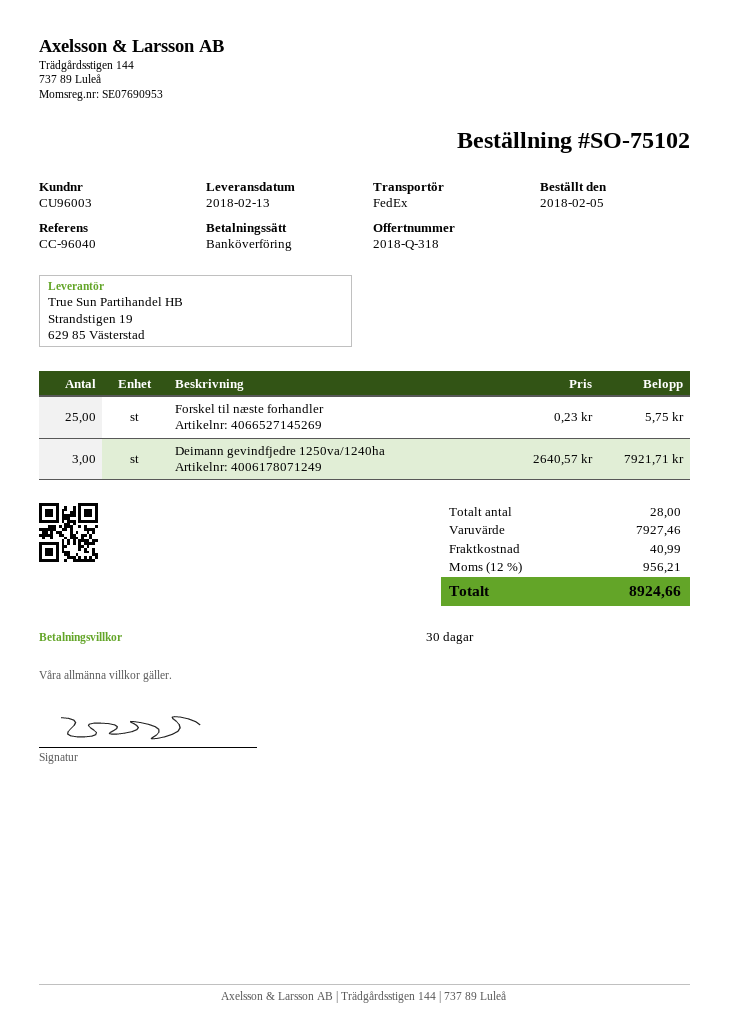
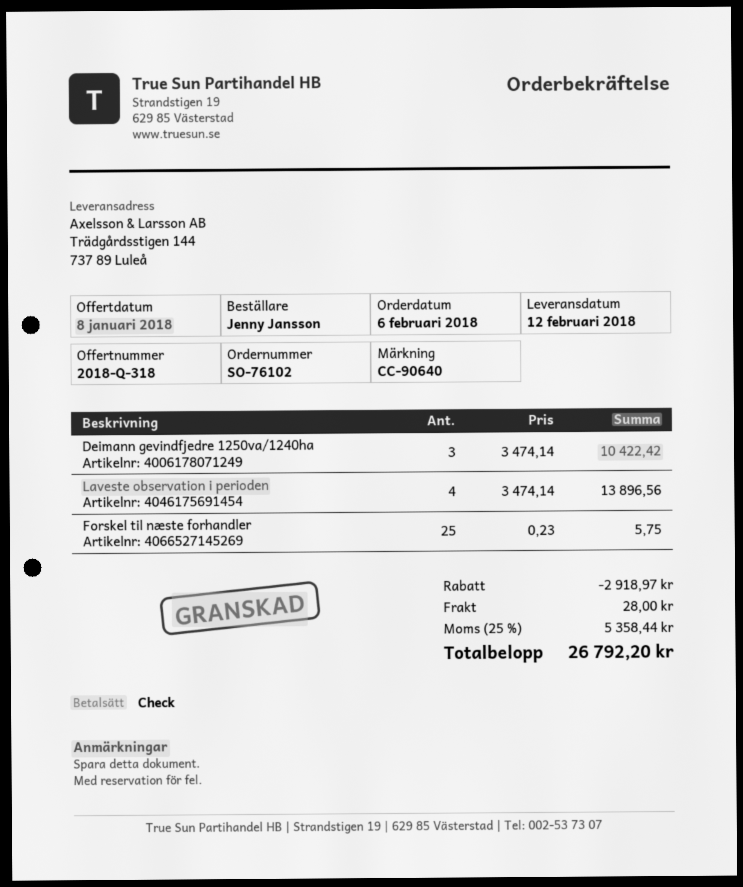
order number: SO-75102 -> SO-76102
order date: 2018-02-05 -> 2018-02-06
delivery date: 2018-02-13 -> 2018-02-12
reference: CC-96040 -> CC-90640
payment method: bank transfer -> cheque
Deimann gevindfjedre 1250va/1240ha: 3 x 2640.57 = 7921.71 -> 3 x 3474.14 = 10422.42
Laveste observation i perioden: none -> 4 x 3474.14 = 13896.56
discount: none -> 2918.97
shipping: 40.99 -> 28.00
tax: 12% = 956.21 -> 25% = 5358.44
total: 8924.66 -> 26792.20

